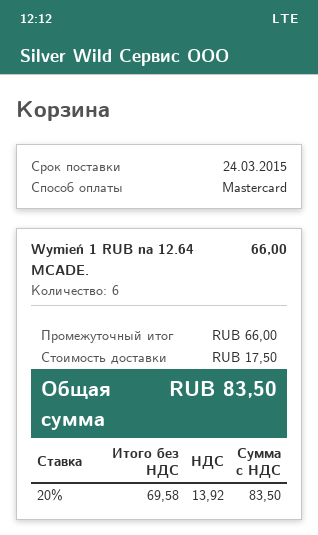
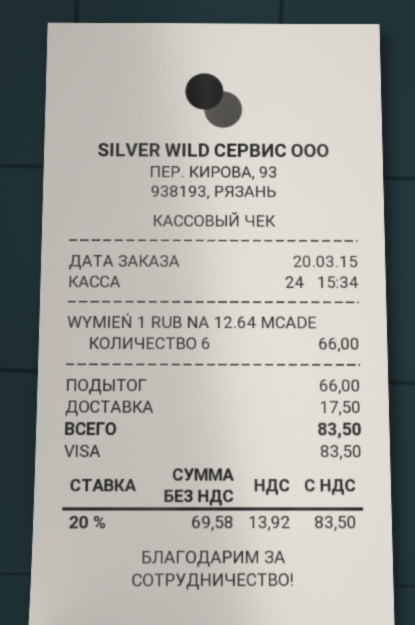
payment method: Mastercard -> Visa

